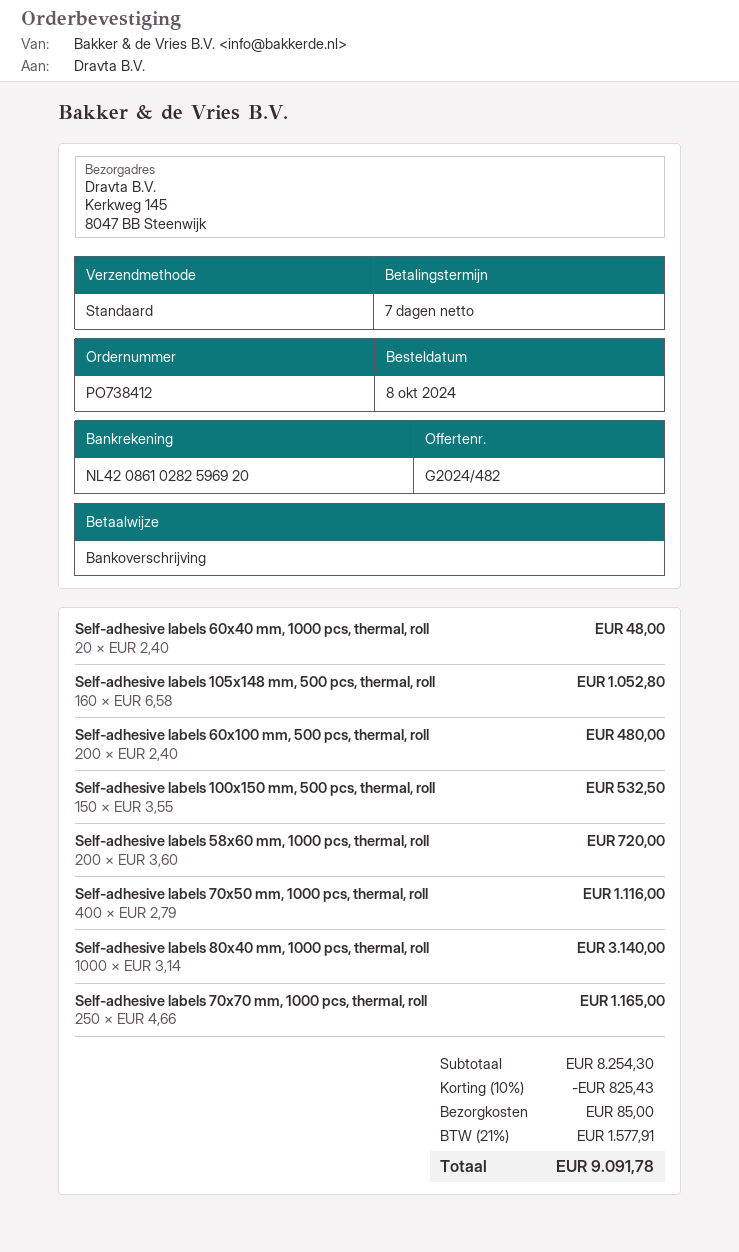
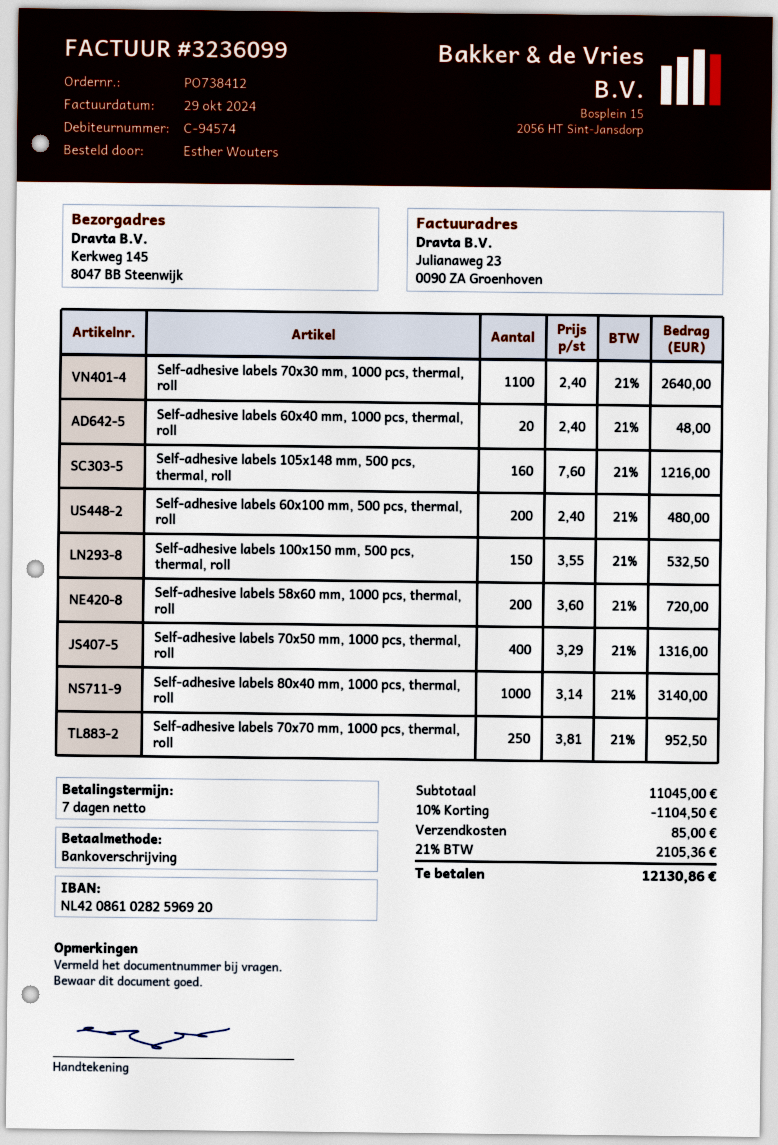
Self-adhesive labels 105x148 mm, 500 pcs, thermal, roll: 160 x 6.58 = 1052.80 -> 160 x 7.60 = 1216.00
Self-adhesive labels 70x50 mm, 1000 pcs, thermal, roll: 400 x 2.79 = 1116.00 -> 400 x 3.29 = 1316.00
Self-adhesive labels 70x70 mm, 1000 pcs, thermal, roll: 250 x 4.66 = 1165.00 -> 250 x 3.81 = 952.50
Self-adhesive labels 70x30 mm, 1000 pcs, thermal, roll: none -> 1100 x 2.40 = 2640.00
subtotal: 8254.30 -> 11045.00
discount: 10% = 825.43 -> 10% = 1104.50
tax: 21% = 1577.91 -> 21% = 2105.36
total: 9091.78 -> 12130.86

